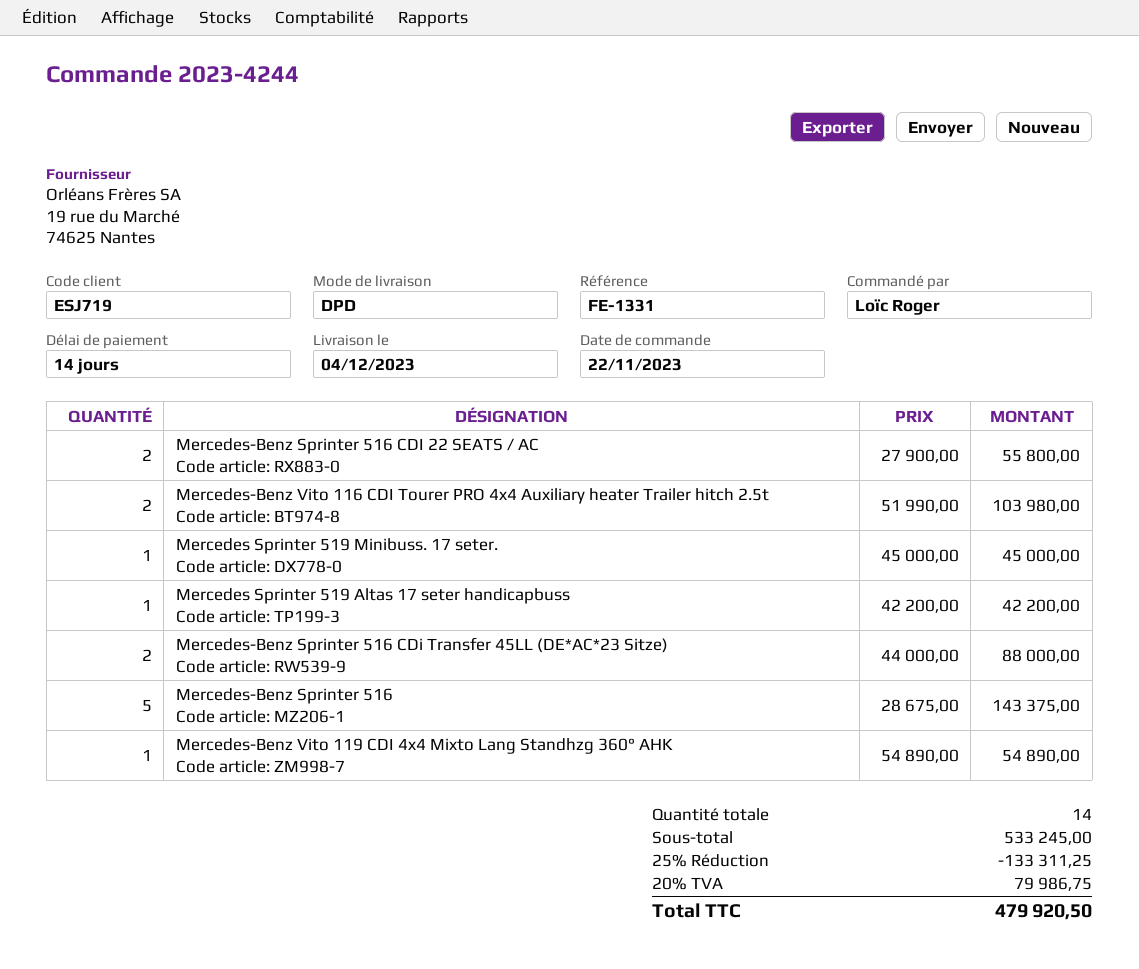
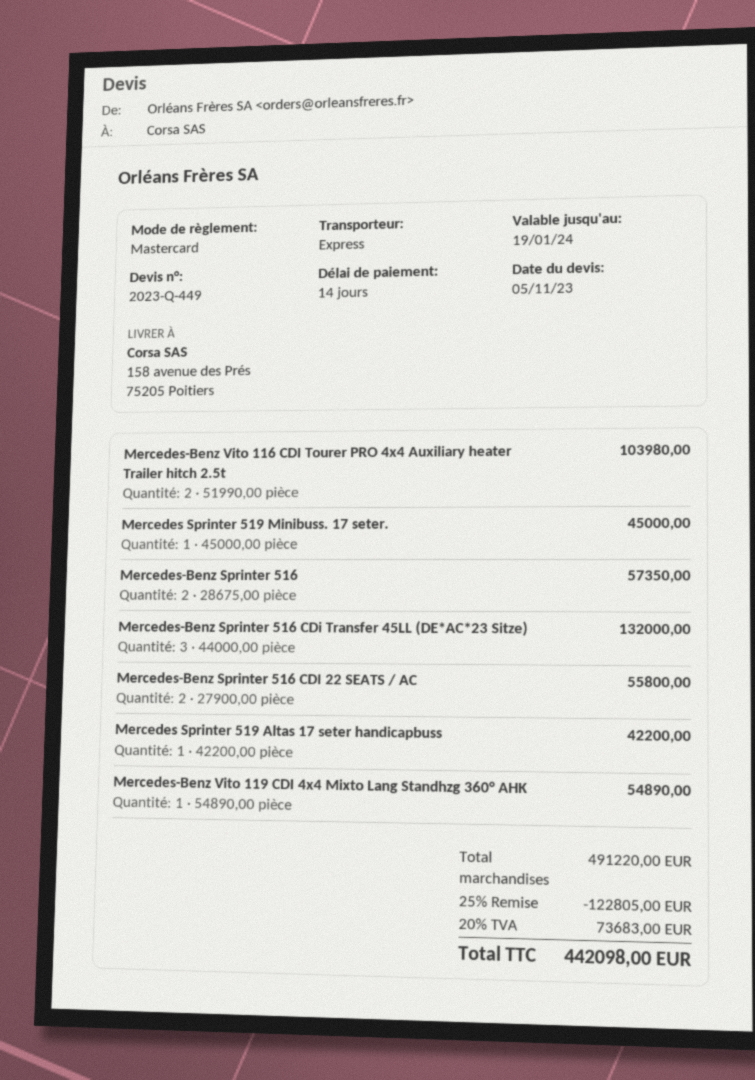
shipping method: DPD -> express
Mercedes-Benz Sprinter 516 CDi Transfer 45LL (DE*AC*23 Sitze): 2 x 44000.00 = 88000.00 -> 3 x 44000.00 = 132000.00
Mercedes-Benz Sprinter 516: 5 x 28675.00 = 143375.00 -> 2 x 28675.00 = 57350.00
subtotal: 533245.00 -> 491220.00
discount: 25% = 133311.25 -> 25% = 122805.00
tax: 20% = 79986.75 -> 20% = 73683.00
total: 479920.50 -> 442098.00

